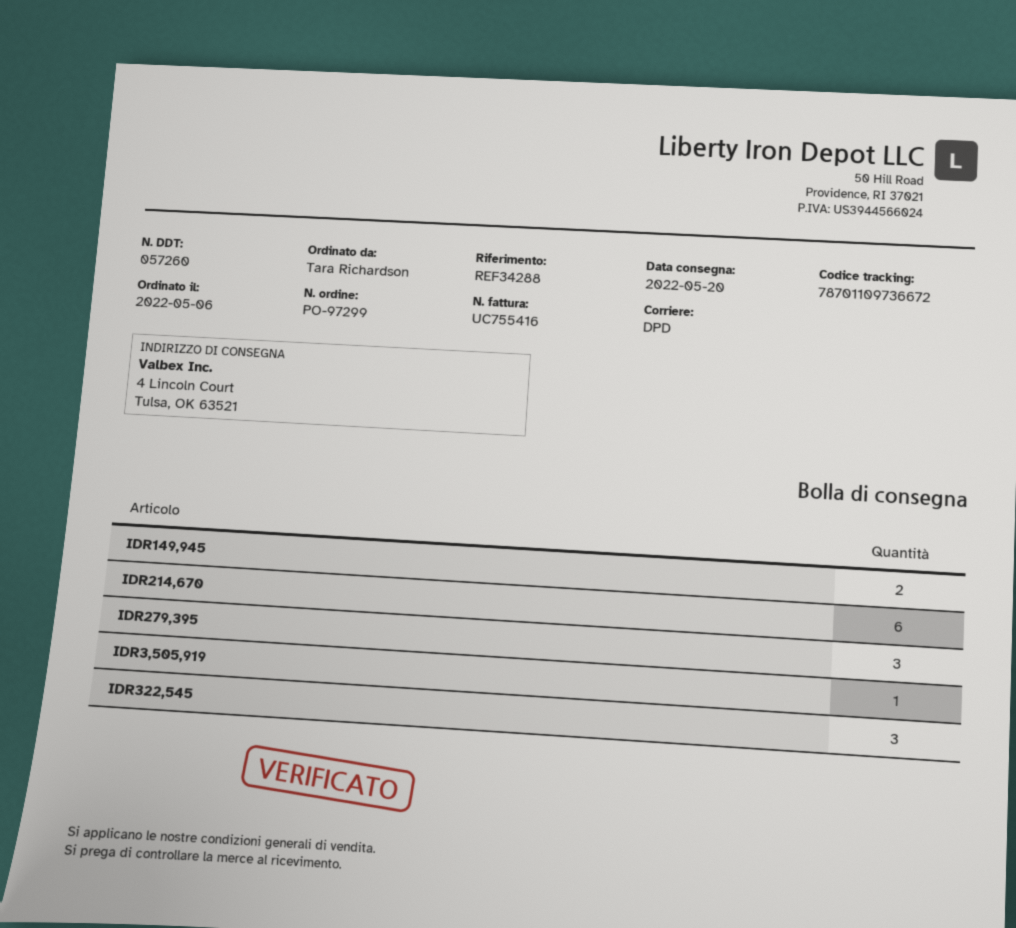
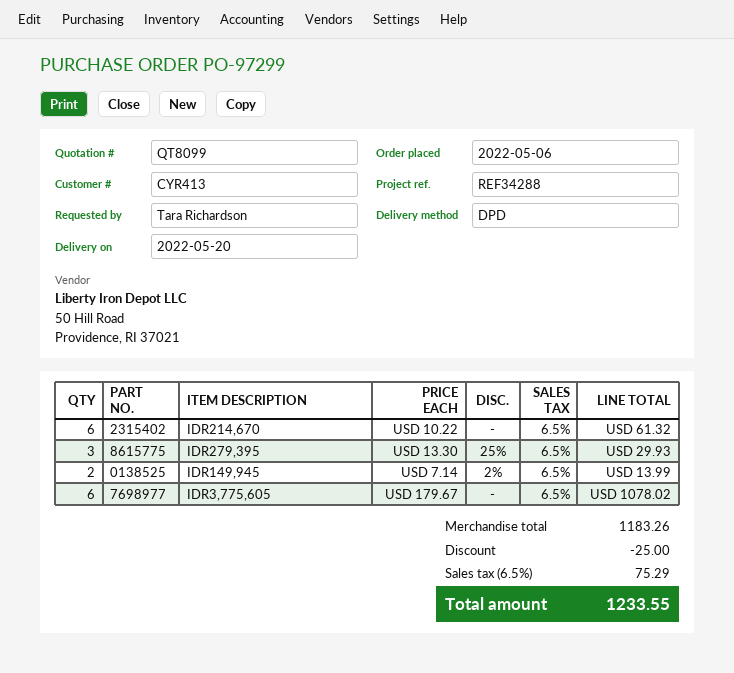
IDR3,505,919: 1 -> none
IDR322,545: 3 -> none
IDR3,775,605: none -> 6

